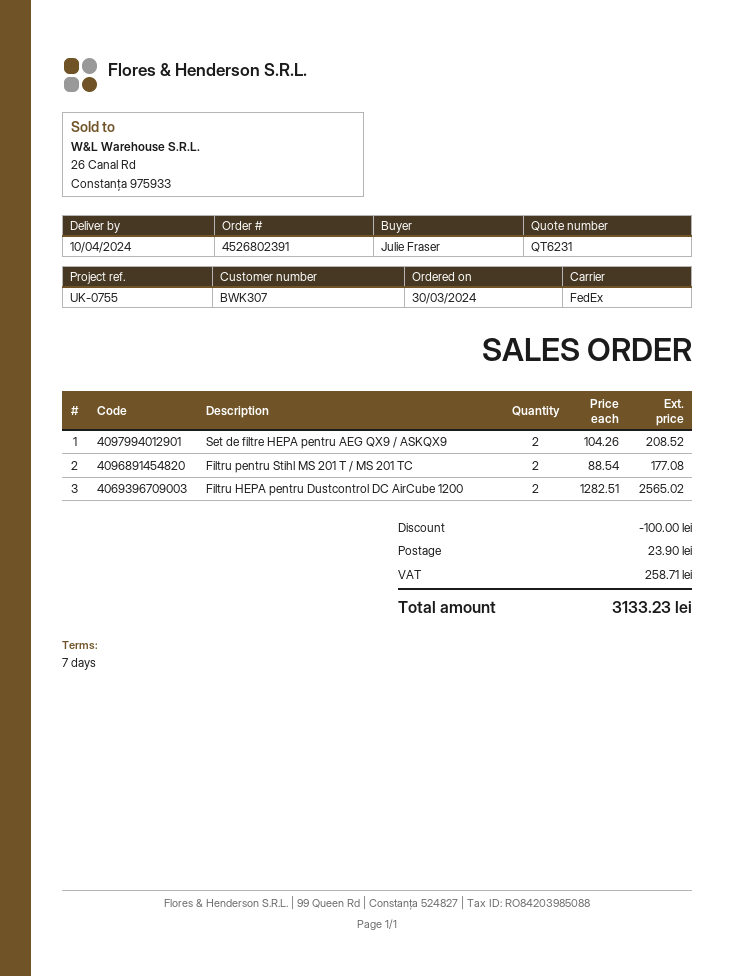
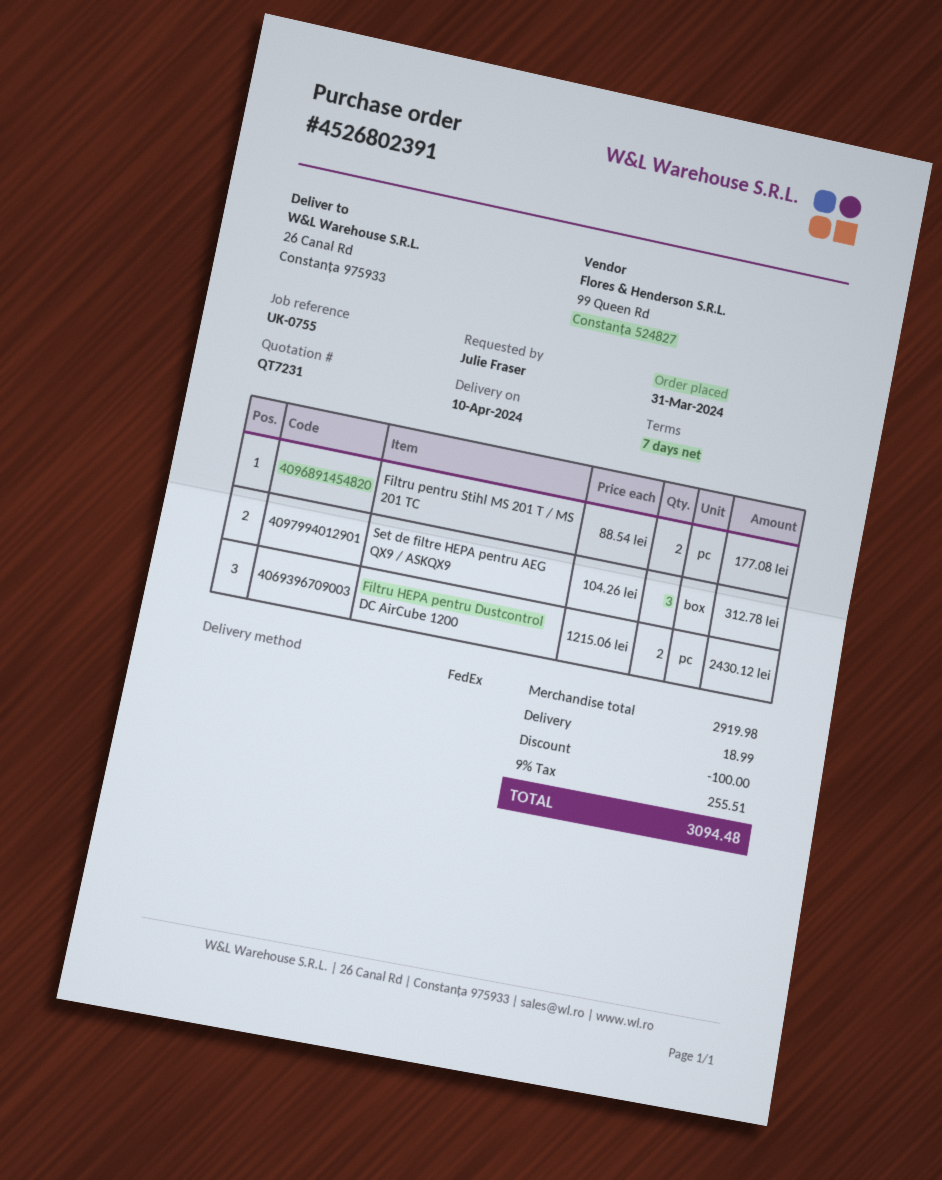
quote number: QT6231 -> QT7231
order date: 2024-03-30 -> 2024-03-31
Set de filtre HEPA pentru AEG QX9 / ASKQX9: 2 x 104.26 = 208.52 -> 3 x 104.26 = 312.78
Filtru HEPA pentru Dustcontrol DC AirCube 1200: 2 x 1282.51 = 2565.02 -> 2 x 1215.06 = 2430.12
shipping: 23.90 -> 18.99
tax: 258.71 -> 255.51
total: 3133.23 -> 3094.48

